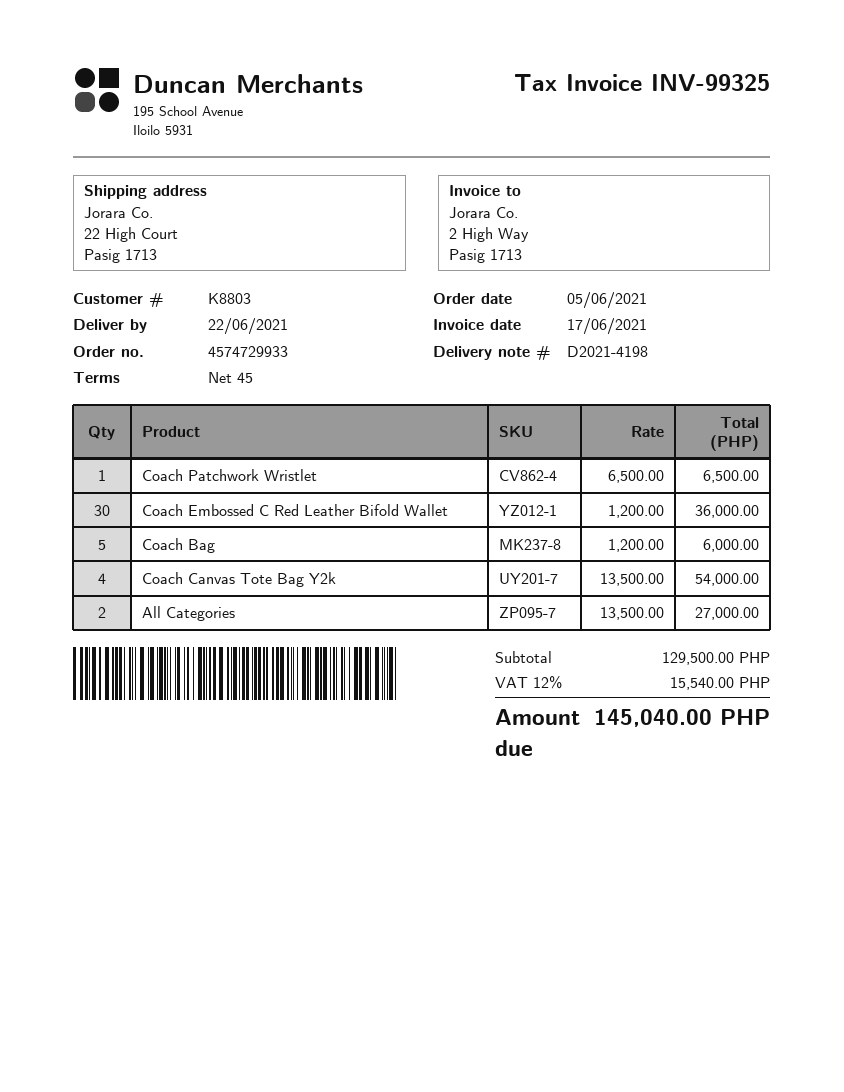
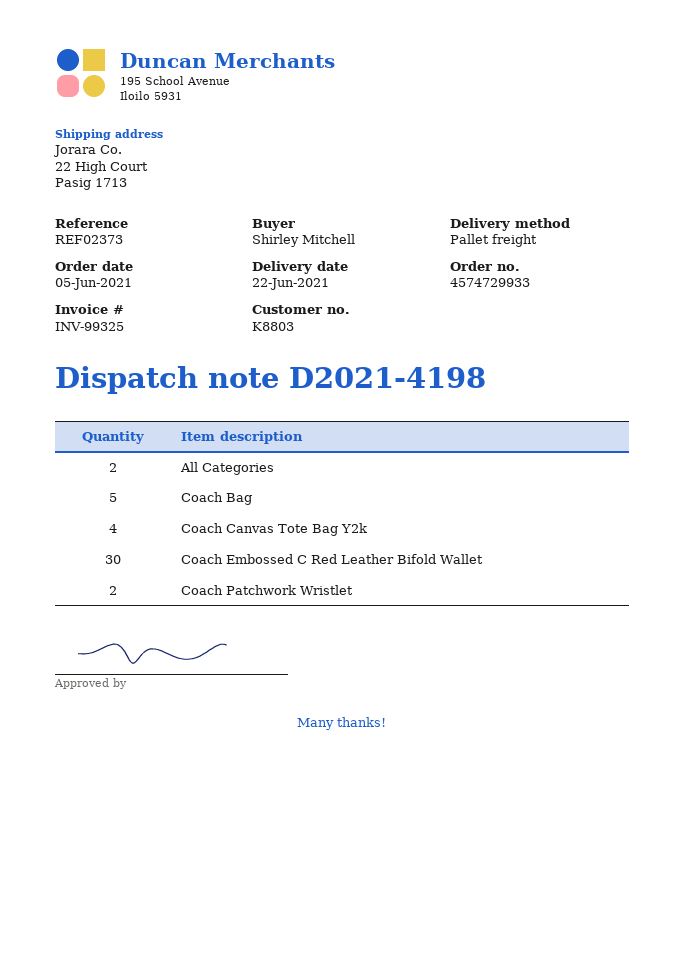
Coach Patchwork Wristlet: 1 -> 2

